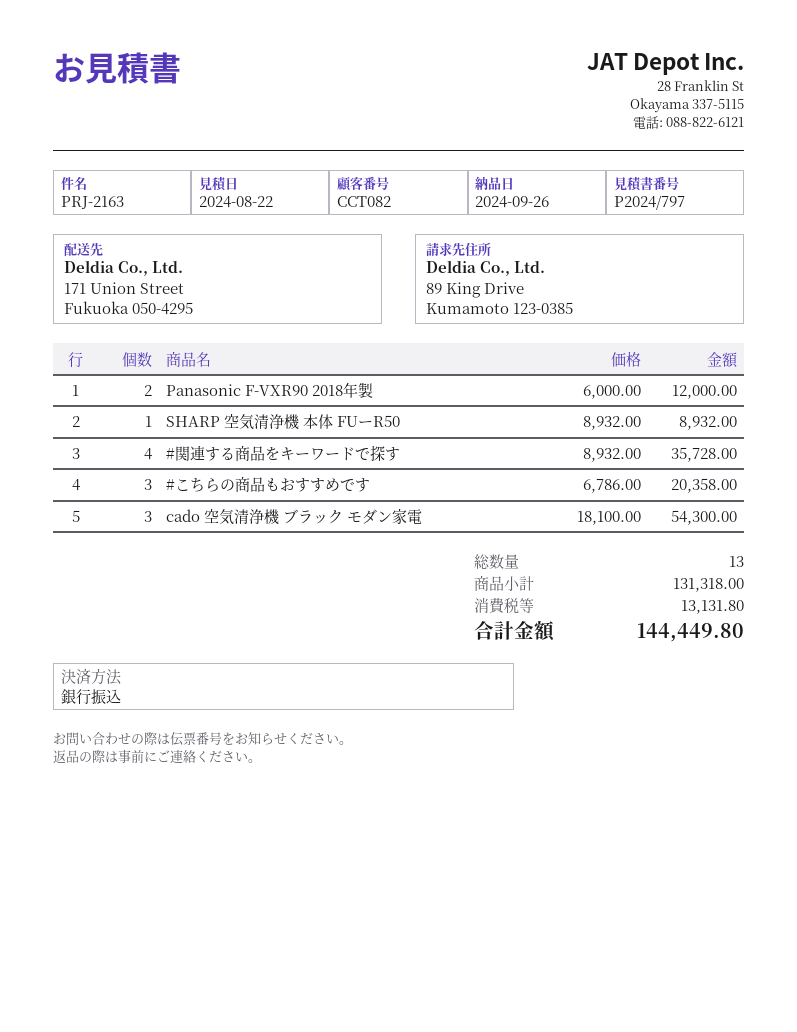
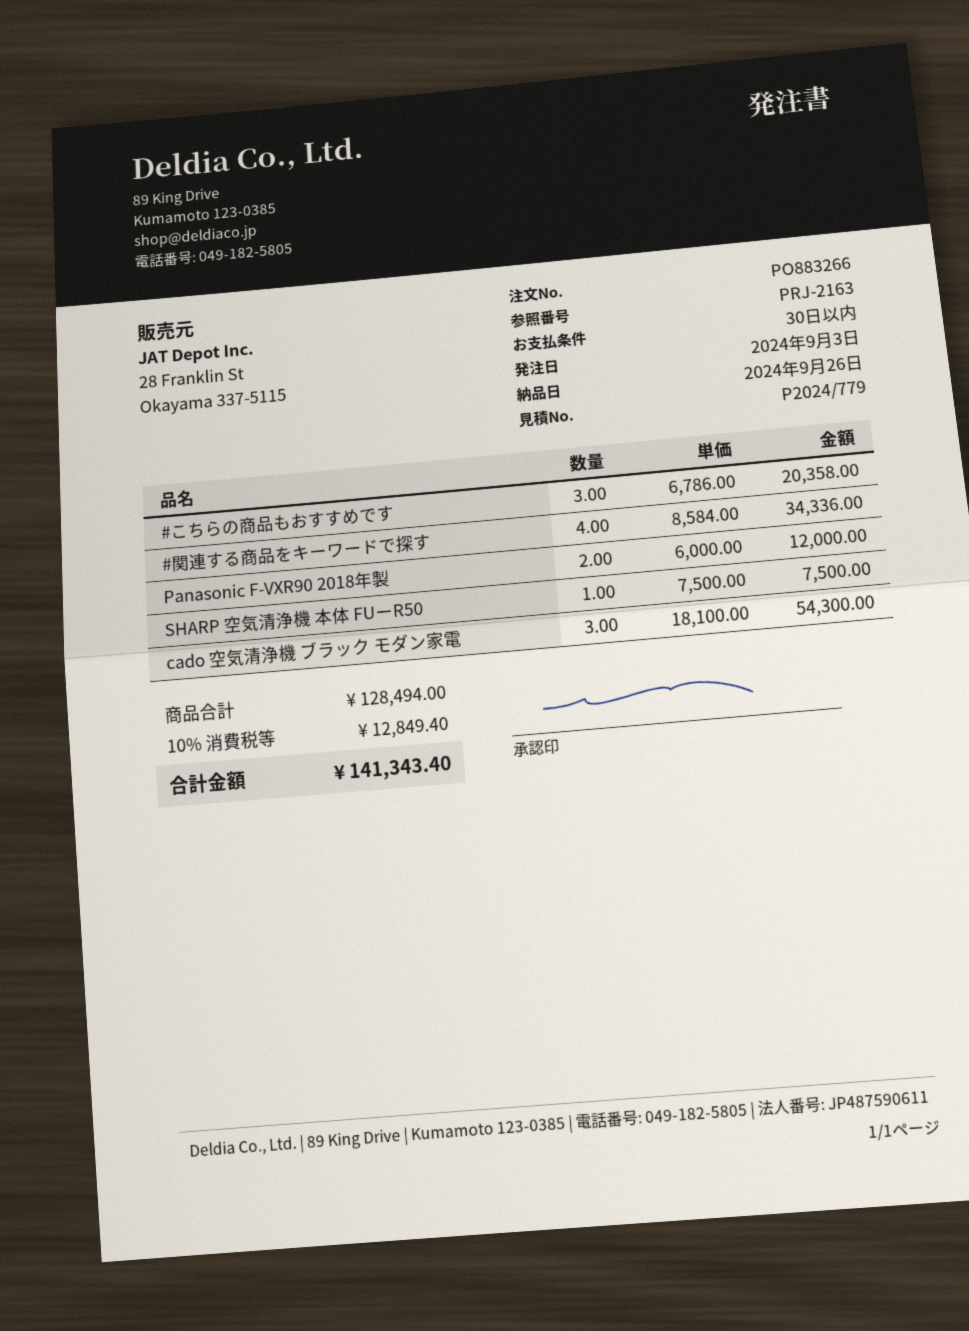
quote number: P2024/797 -> P2024/779
SHARP 空気清浄機 本体 FUーR50: 1 x 8932.00 = 8932.00 -> 1 x 7500.00 = 7500.00
#関連する商品をキーワードで探す: 4 x 8932.00 = 35728.00 -> 4 x 8584.00 = 34336.00
subtotal: 131318.00 -> 128494.00
tax: 13131.80 -> 12849.40
total: 144449.80 -> 141343.40

